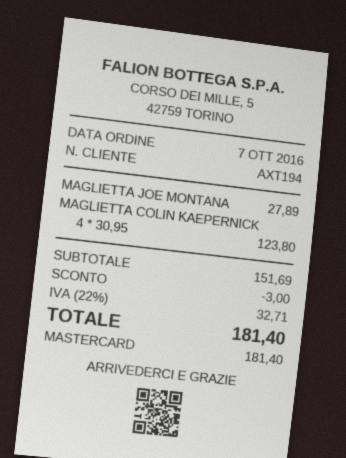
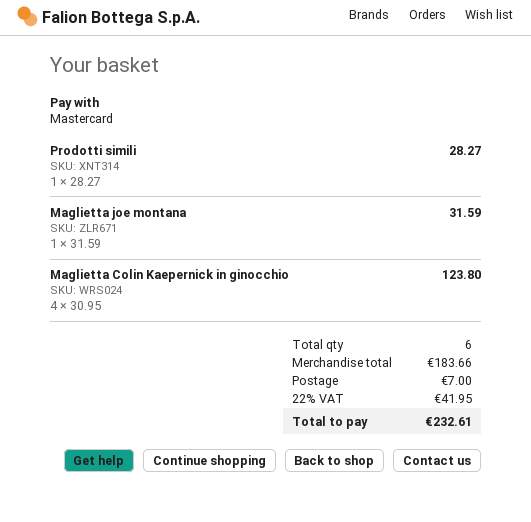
MAGLIETTA JOE MONTANA: 1 x 27.89 = 27.89 -> 1 x 31.59 = 31.59
Prodotti simili: none -> 1 x 28.27 = 28.27
subtotal: 151.69 -> 183.66
discount: 3.00 -> none
shipping: none -> 7.00
tax: 22% = 32.71 -> 22% = 41.95
total: 181.40 -> 232.61

